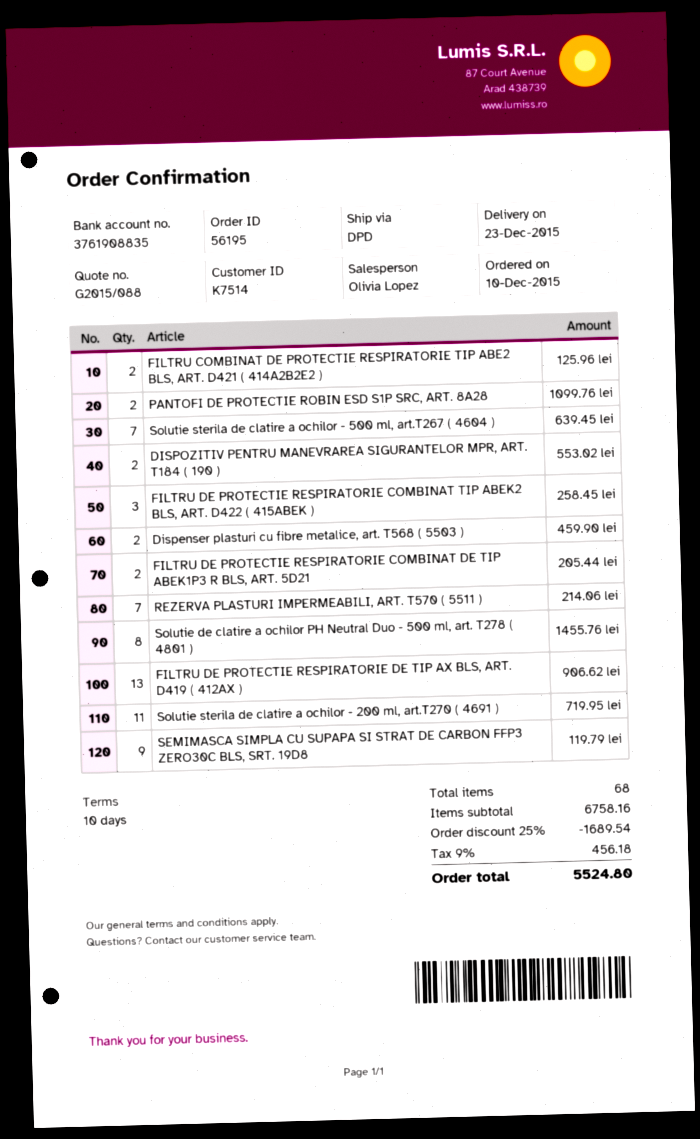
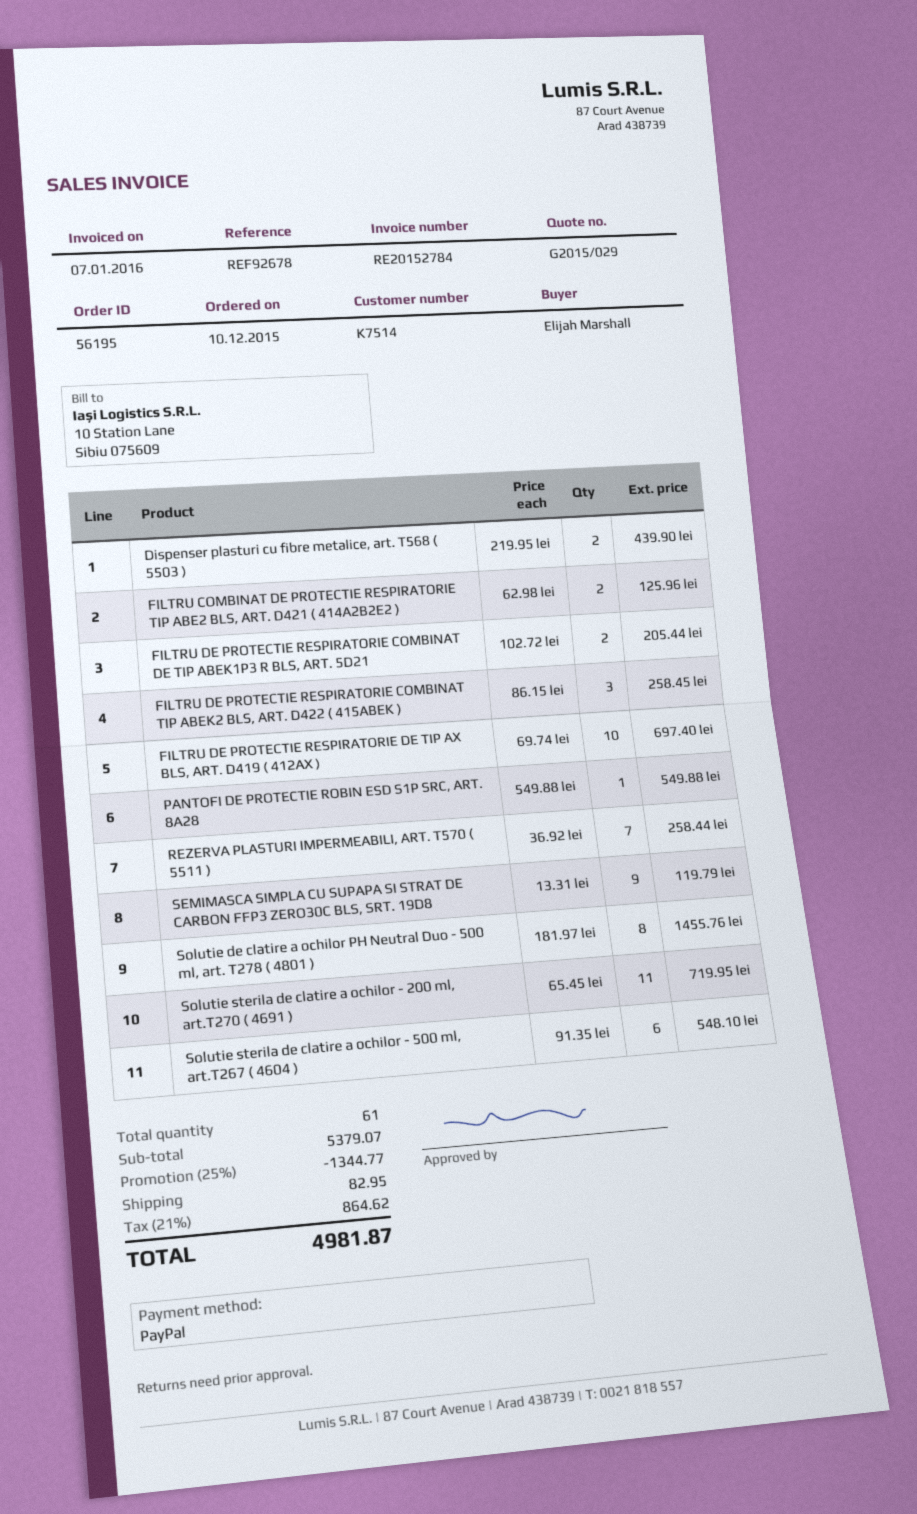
quote number: G2015/088 -> G2015/029
PANTOFI DE PROTECTIE ROBIN ESD S1P SRC, ART. 8A28: 2 for 1099.76 -> 1 for 549.88
Solutie sterila de clatire a ochilor - 500 ml, art.T267 ( 4604 ): 7 for 639.45 -> 6 for 548.10
DISPOZITIV PENTRU MANEVRAREA SIGURANTELOR MPR, ART. T184 ( 190 ): 2 for 553.02 -> none
Dispenser plasturi cu fibre metalice, art. T568 ( 5503 ): 2 for 459.90 -> 2 for 439.90
REZERVA PLASTURI IMPERMEABILI, ART. T570 ( 5511 ): 7 for 214.06 -> 7 for 258.44
FILTRU DE PROTECTIE RESPIRATORIE DE TIP AX BLS, ART. D419 ( 412AX ): 13 for 906.62 -> 10 for 697.40
total quantity: 68 -> 61
subtotal: 6758.16 -> 5379.07
discount: 25% = 1689.54 -> 25% = 1344.77
shipping: none -> 82.95
tax: 9% = 456.18 -> 21% = 864.62
total: 5524.80 -> 4981.87

